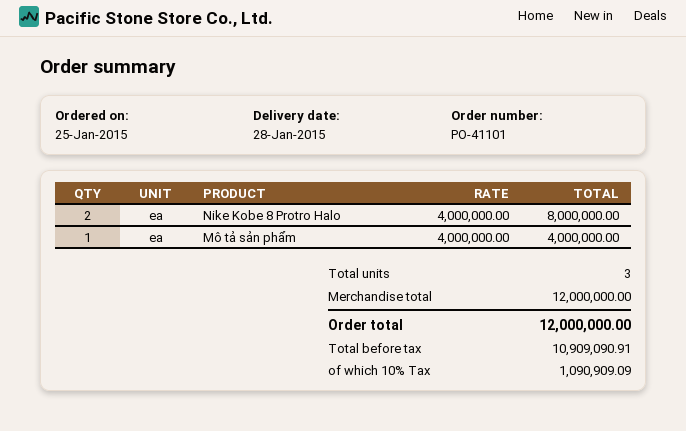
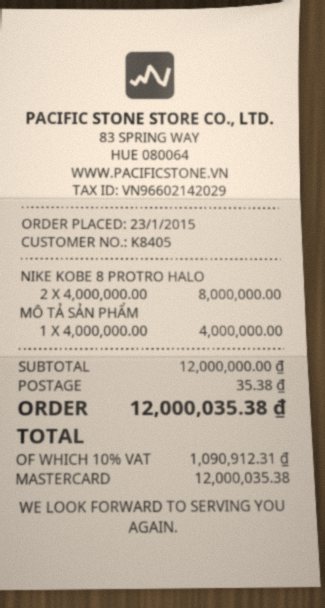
order date: 2015-01-25 -> 2015-01-23
shipping: none -> 35.38
tax: 10% = 1090909.09 -> 10% = 1090912.31
total: 12000000.00 -> 12000035.38

